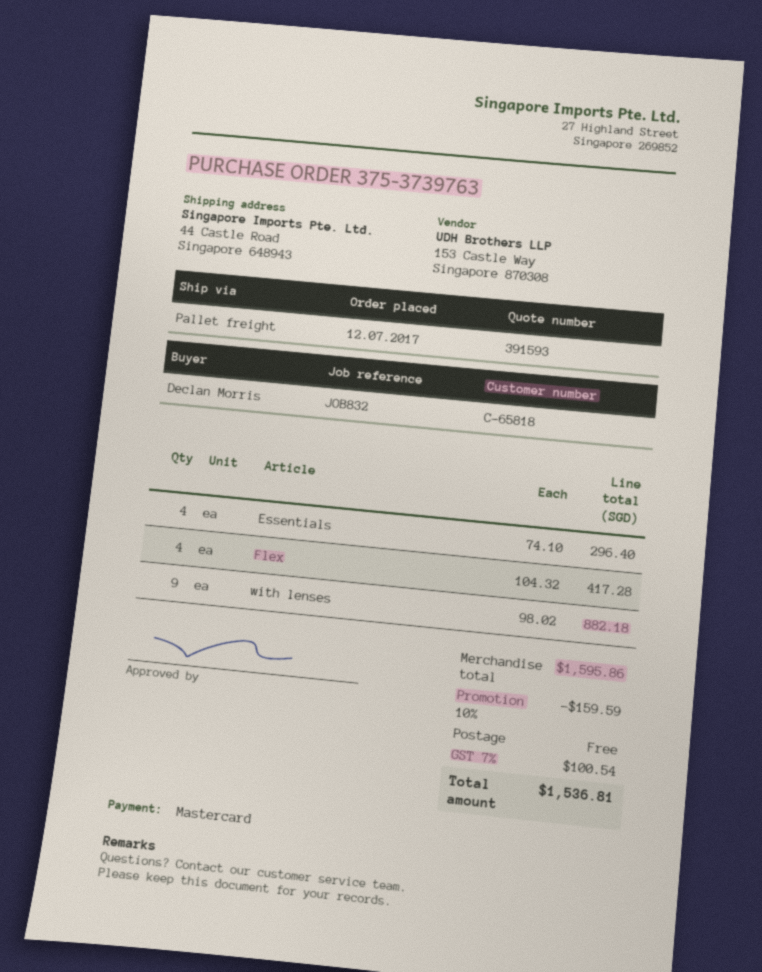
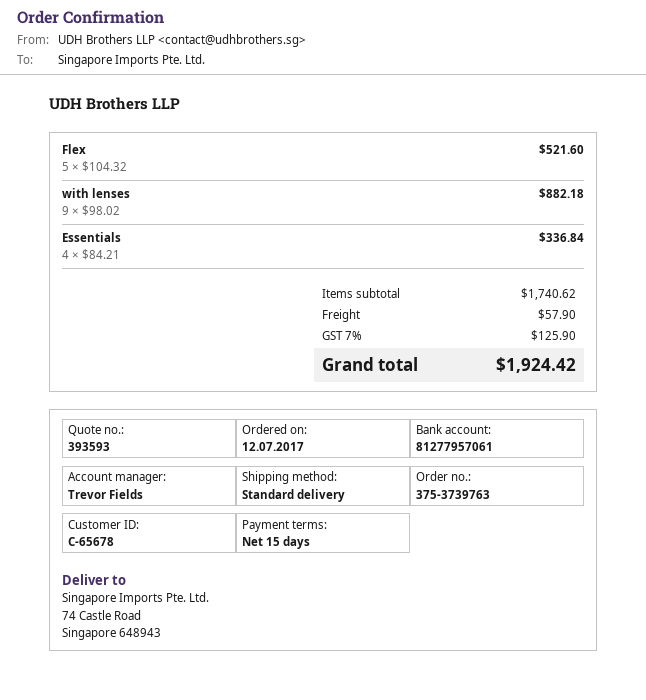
quote number: 391593 -> 393593
customer number: C-65818 -> C-65678
shipping method: pallet freight -> standard
ship to: 44 Castle Road, Singapore 648943 -> 74 Castle Road, Singapore 648943
Essentials: 4 x 74.10 = 296.40 -> 4 x 84.21 = 336.84
Flex: 4 x 104.32 = 417.28 -> 5 x 104.32 = 521.60
subtotal: 1595.86 -> 1740.62
discount: 10% = 159.59 -> none
shipping: 0.00 -> 57.90
tax: 7% = 100.54 -> 7% = 125.90
total: 1536.81 -> 1924.42

